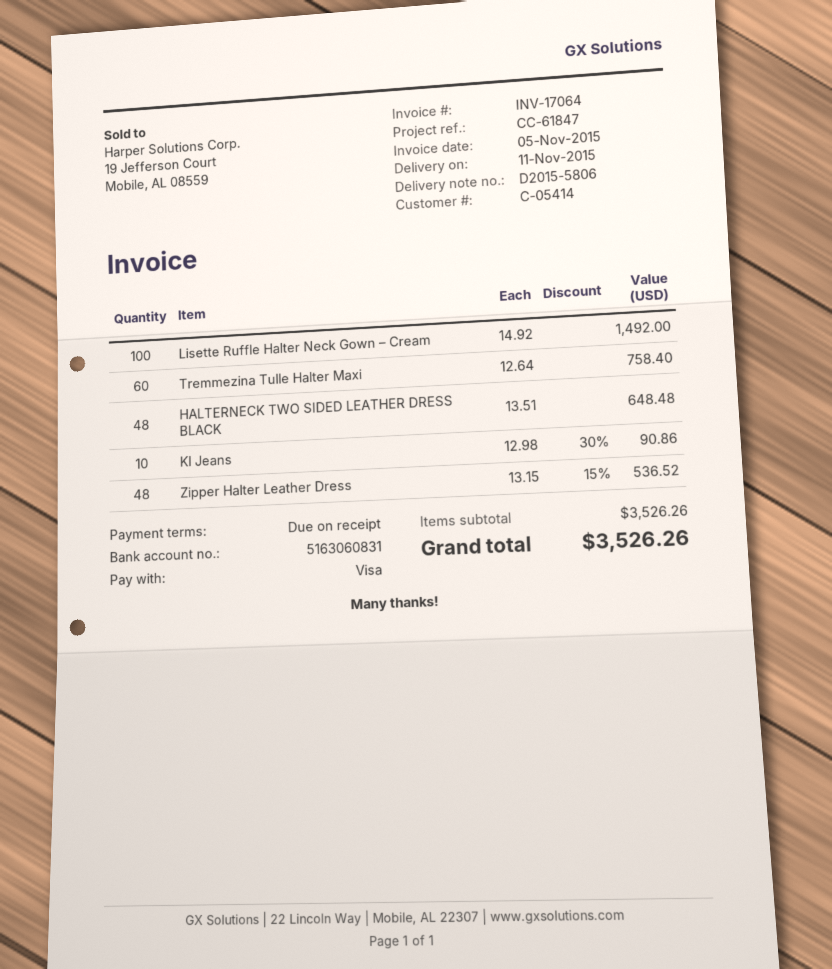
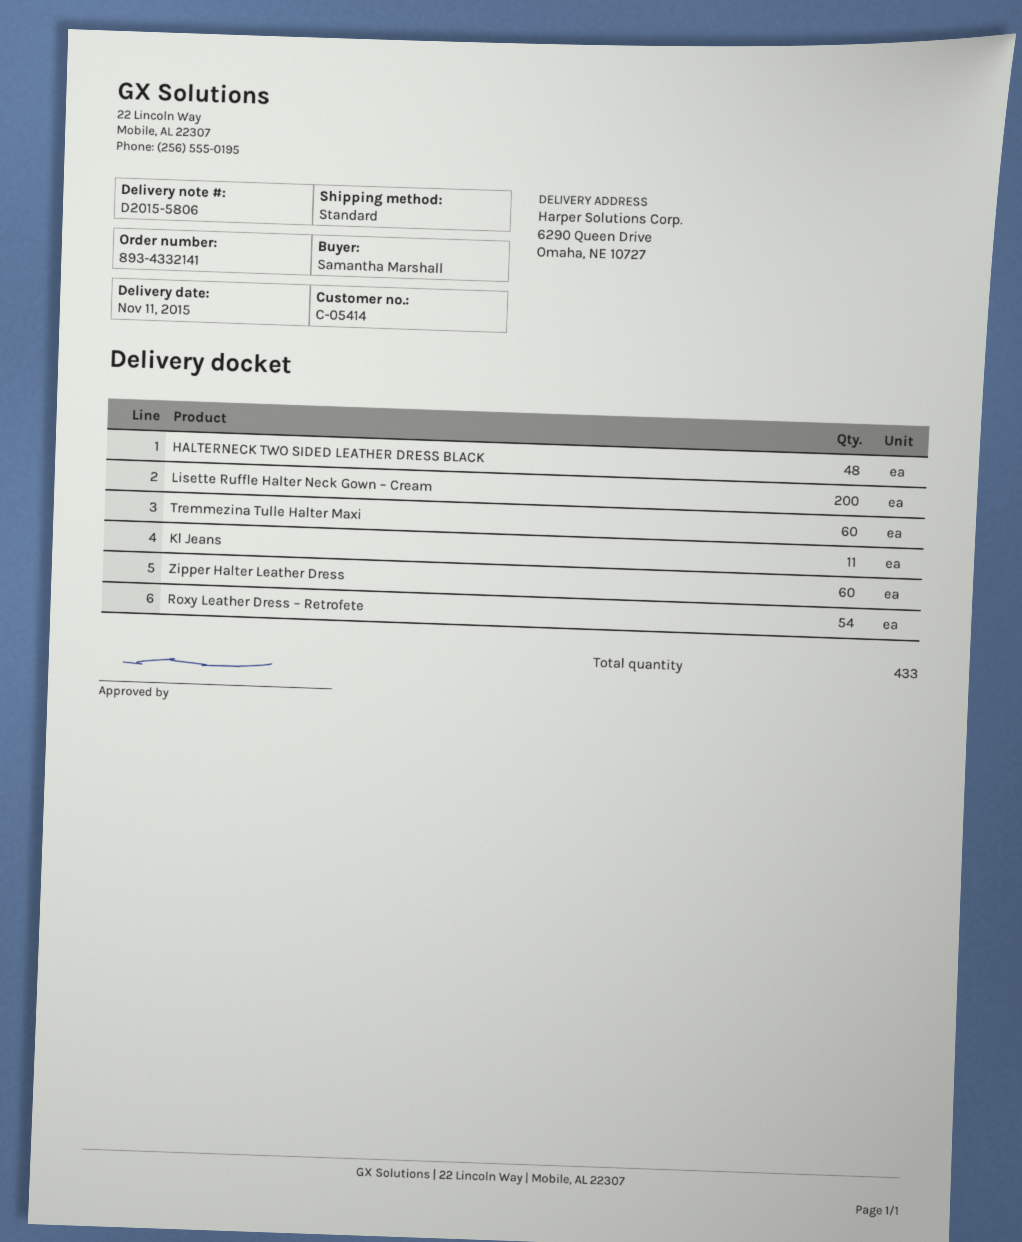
Lisette Ruffle Halter Neck Gown – Cream: 100 -> 200
Kl Jeans: 10 -> 11
Zipper Halter Leather Dress: 48 -> 60
Roxy Leather Dress – Retrofete: none -> 54

